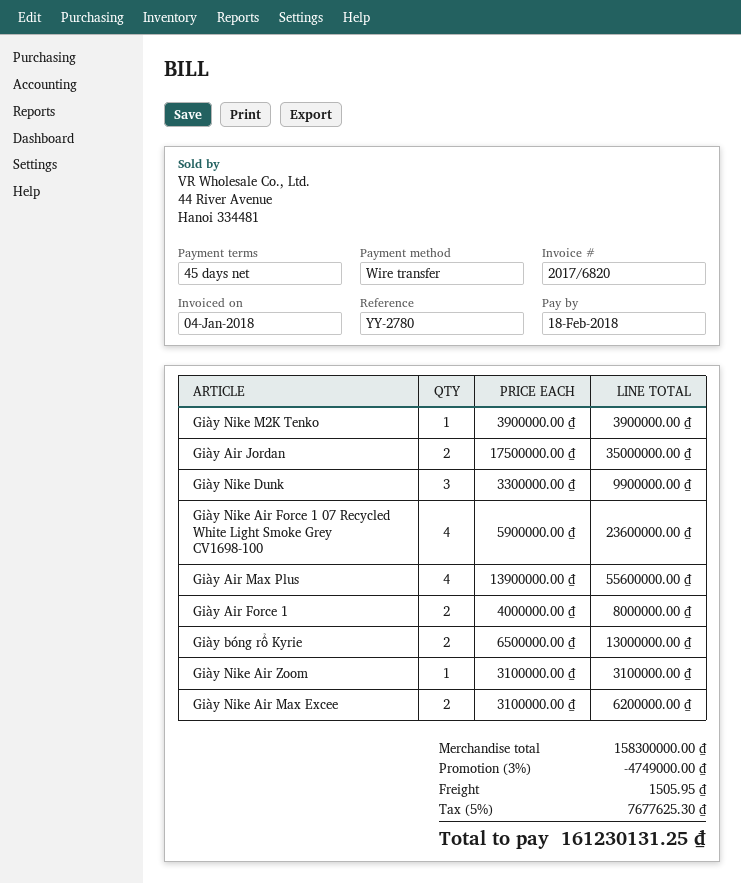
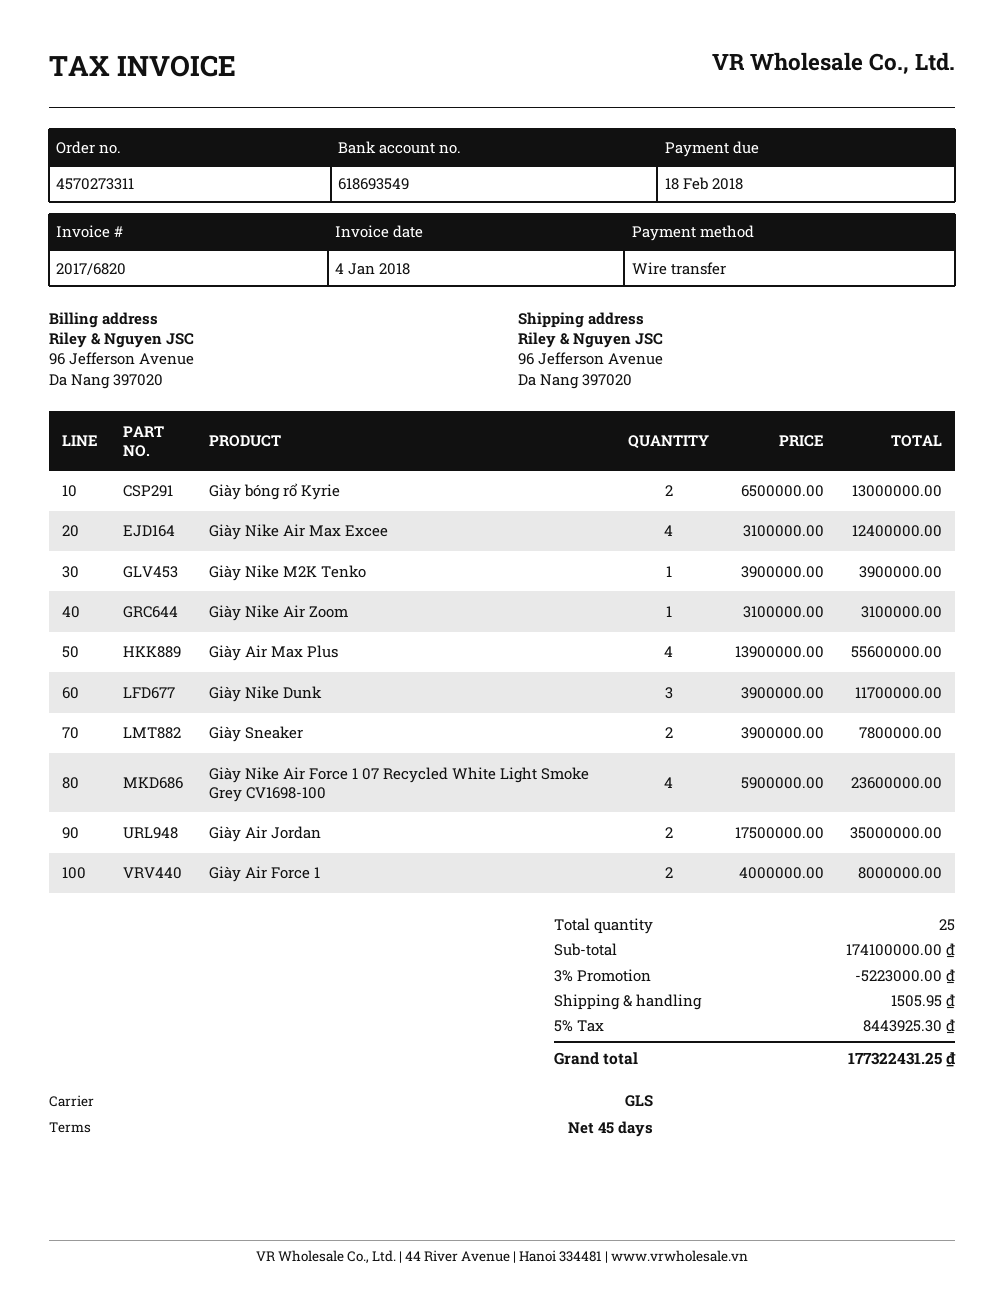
Giày Nike Dunk: 3 x 3300000.00 = 9900000.00 -> 3 x 3900000.00 = 11700000.00
Giày Nike Air Max Excee: 2 x 3100000.00 = 6200000.00 -> 4 x 3100000.00 = 12400000.00
Giày Sneaker: none -> 2 x 3900000.00 = 7800000.00
subtotal: 158300000.00 -> 174100000.00
discount: 3% = 4749000.00 -> 3% = 5223000.00
tax: 5% = 7677625.30 -> 5% = 8443925.30
total: 161230131.25 -> 177322431.25

